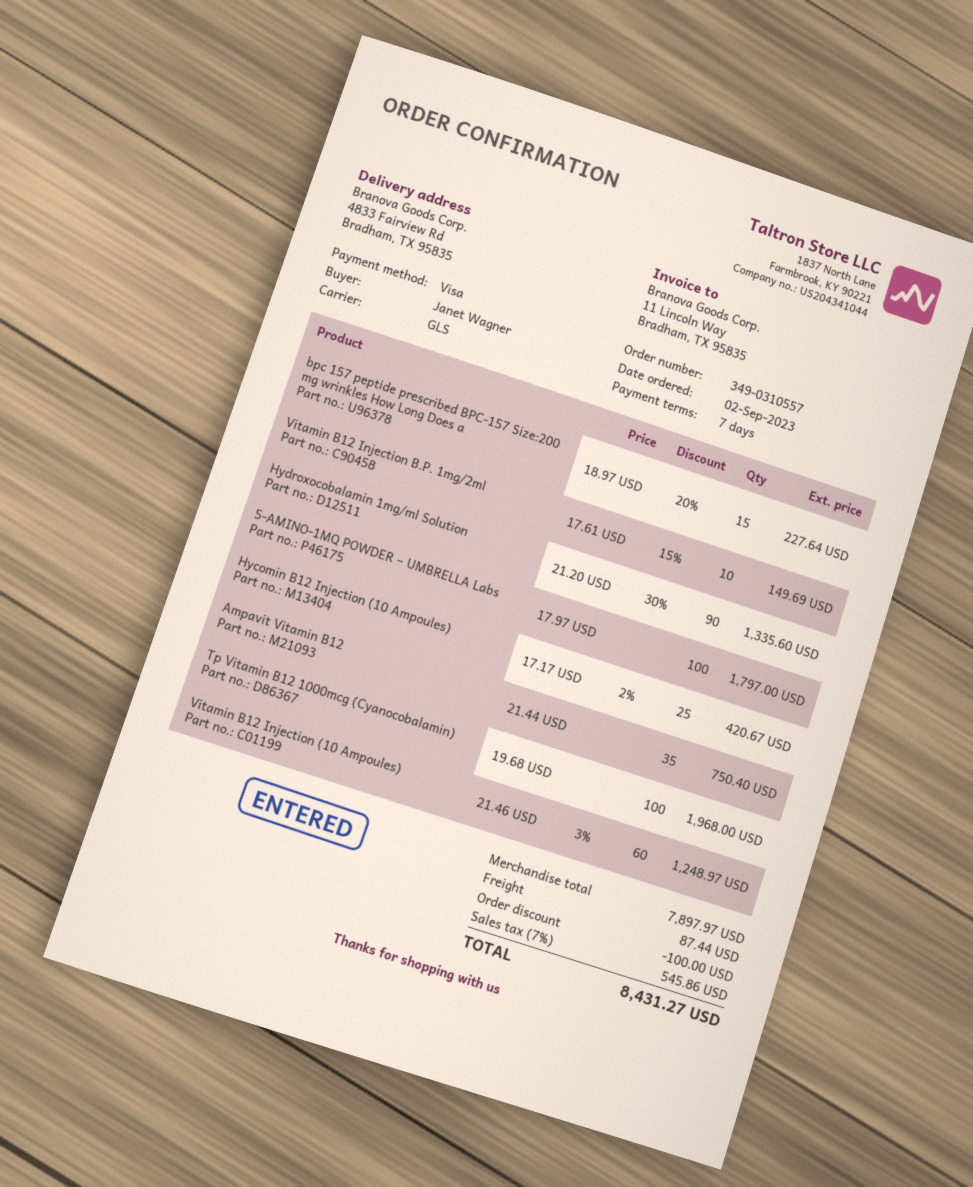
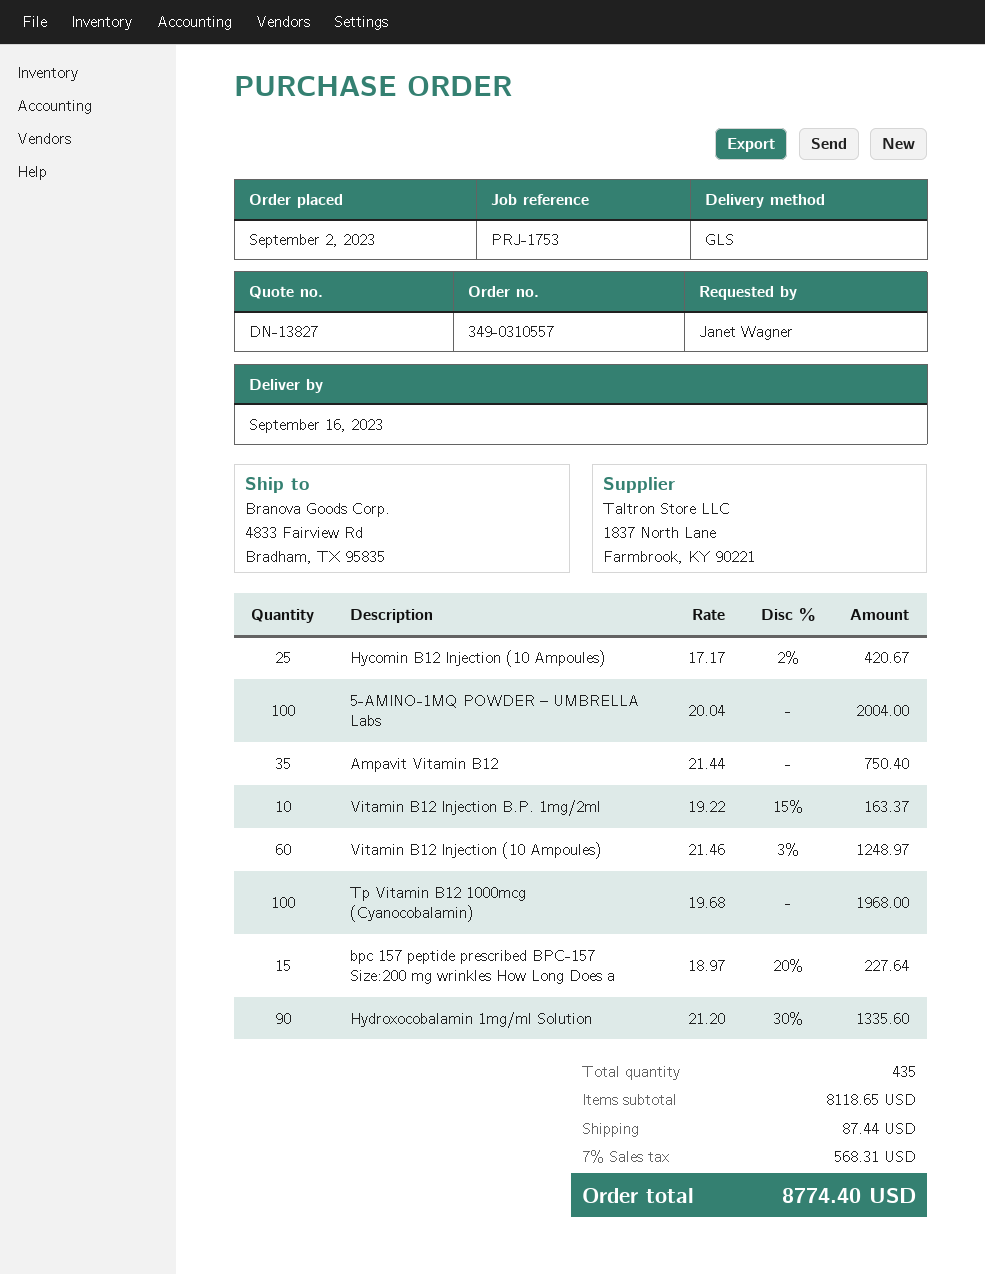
Vitamin B12 Injection B.P. 1mg/2ml: 10 x 17.61 - 15% = 149.69 -> 10 x 19.22 - 15% = 163.37
5-AMINO-1MQ POWDER – UMBRELLA Labs: 100 x 17.97 = 1797.00 -> 100 x 20.04 = 2004.00
subtotal: 7897.97 -> 8118.65
discount: 100.00 -> none
tax: 7% = 545.86 -> 7% = 568.31
total: 8431.27 -> 8774.40

